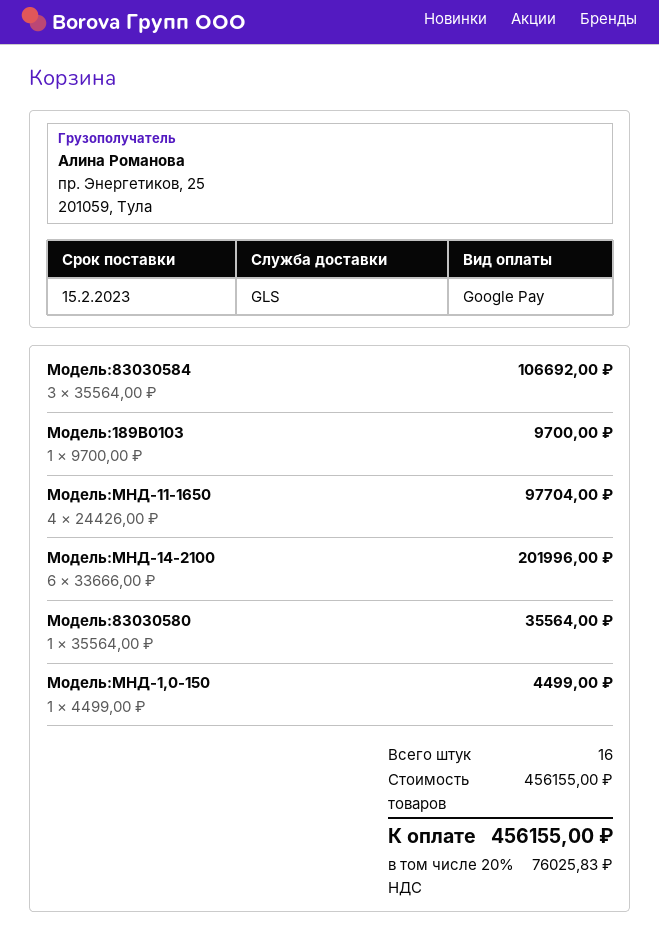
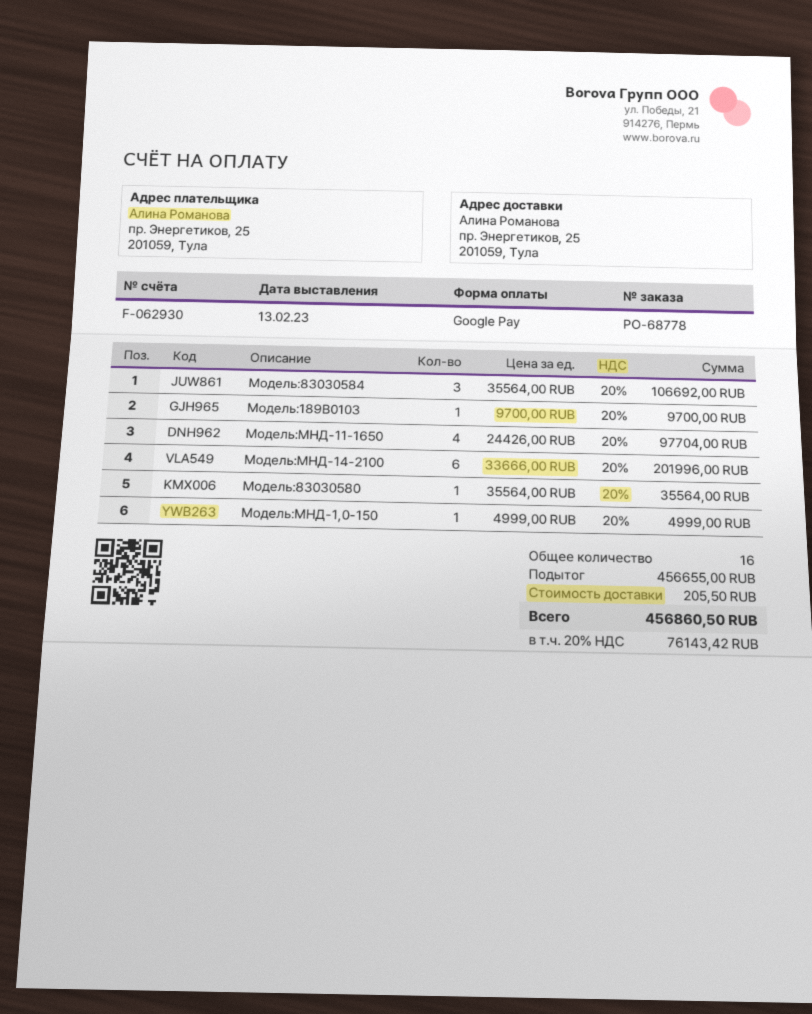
Модель:МНД-1,0-150: 1 x 4499.00 = 4499.00 -> 1 x 4999.00 = 4999.00
subtotal: 456155.00 -> 456655.00
shipping: none -> 205.50
tax: 20% = 76025.83 -> 20% = 76143.42
total: 456155.00 -> 456860.50

